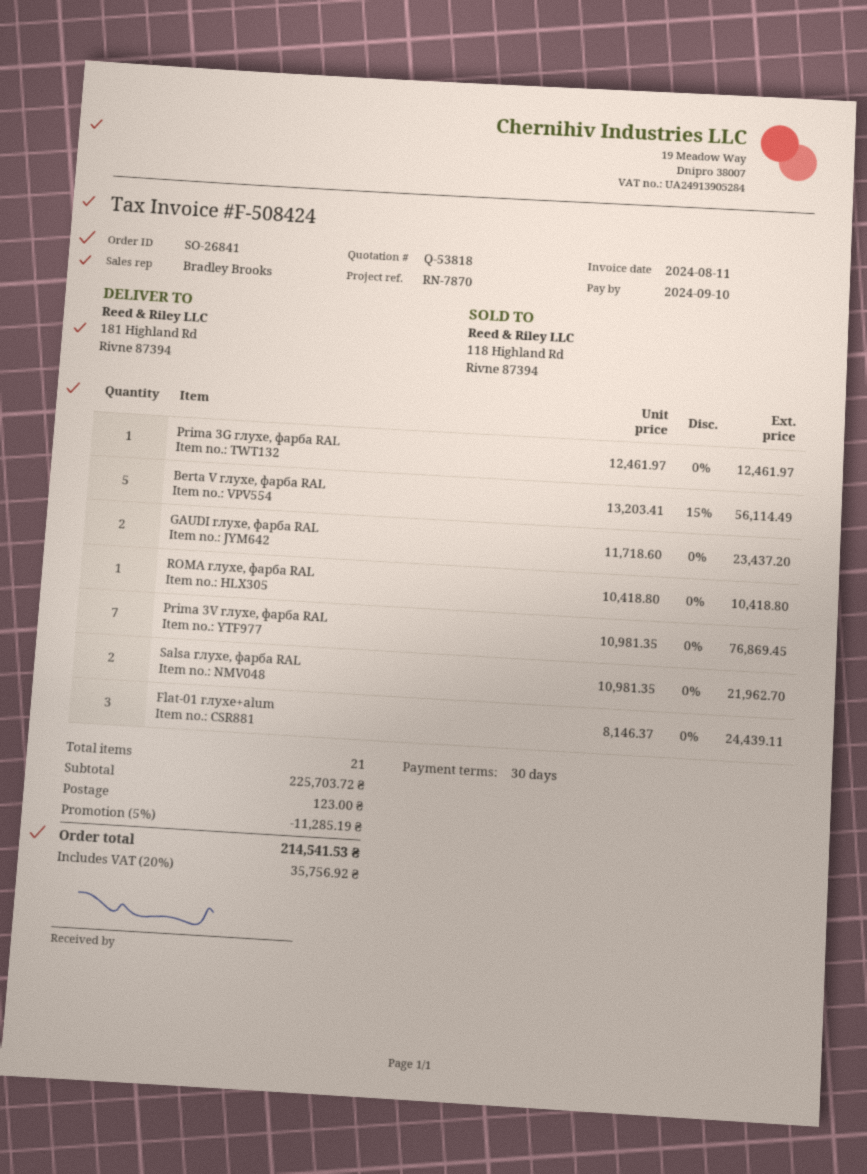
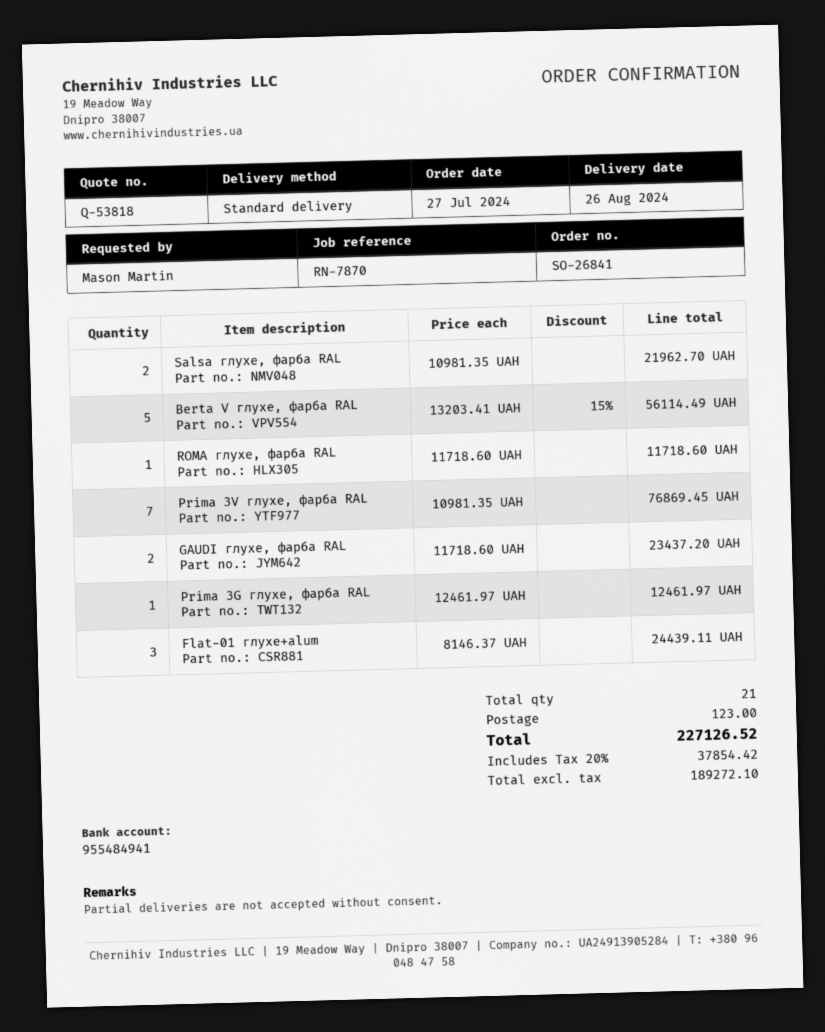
ROMA глухе, фарба RAL: 1 x 10418.80 = 10418.80 -> 1 x 11718.60 = 11718.60
discount: 5% = 11285.19 -> none
tax: 20% = 35756.92 -> 20% = 37854.42
total: 214541.53 -> 227126.52

